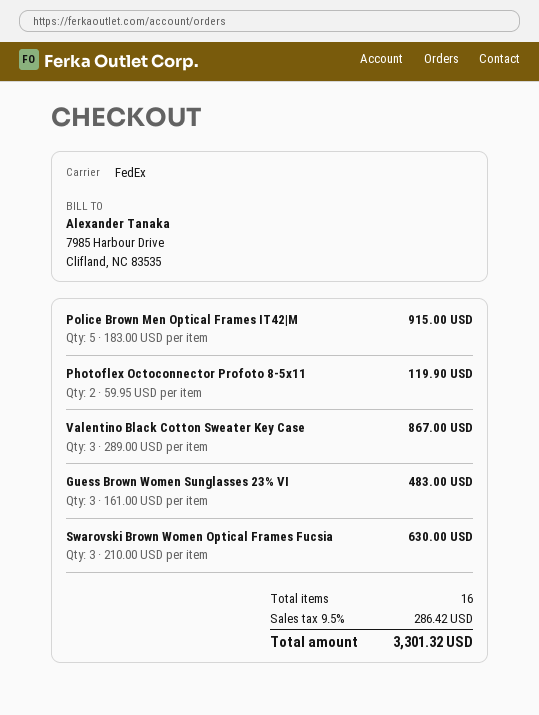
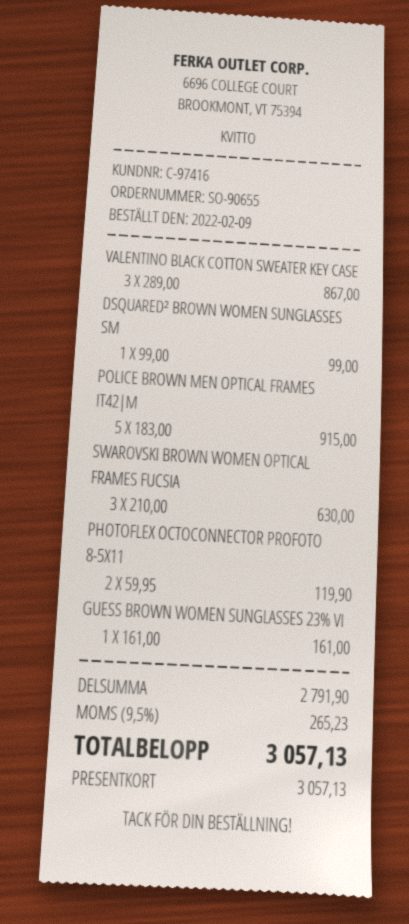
Guess Brown Women Sunglasses 23% VI: 3 x 161.00 = 483.00 -> 1 x 161.00 = 161.00
DSQUARED² BROWN WOMEN SUNGLASSES SM: none -> 1 x 99.00 = 99.00
tax: 9.5% = 286.42 -> 9.5% = 265.23
total: 3301.32 -> 3057.13

